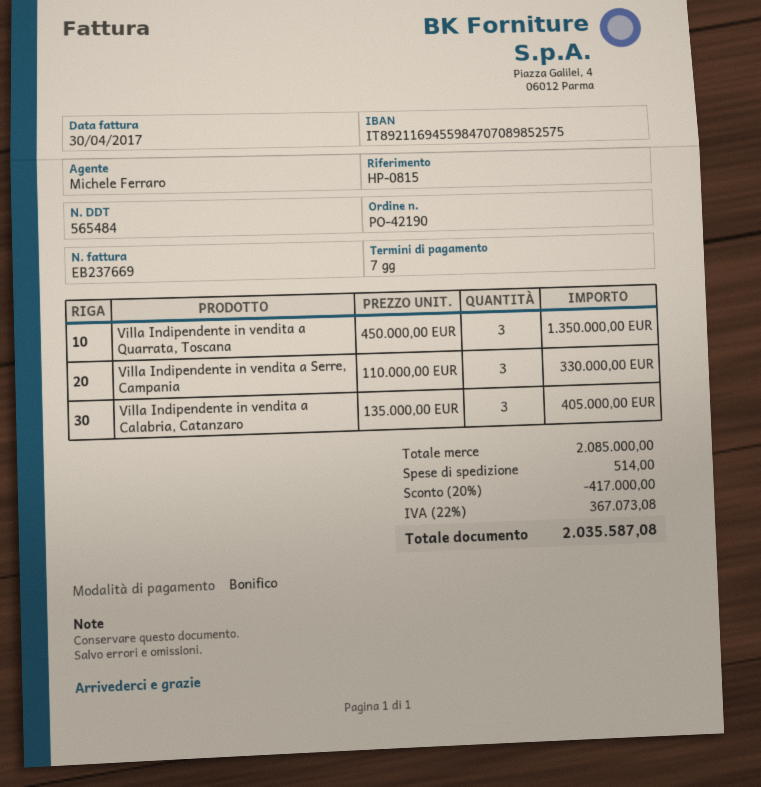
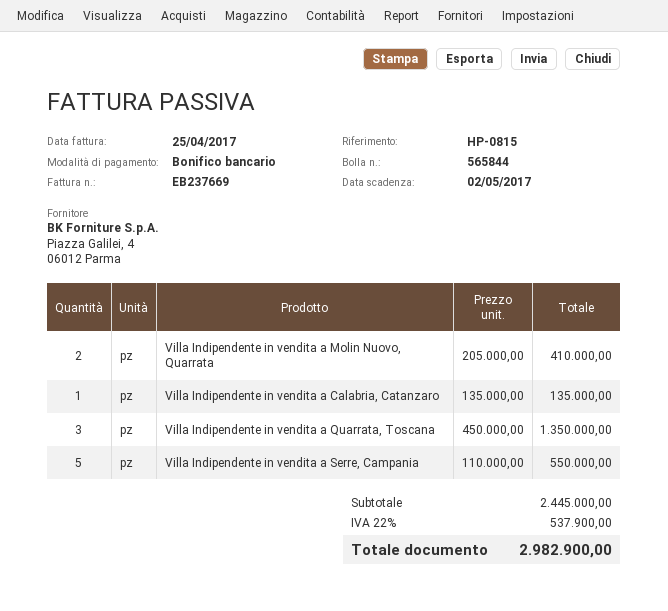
delivery note number: 565484 -> 565844
invoice date: 2017-04-30 -> 2017-04-25
Villa Indipendente in vendita a Serre, Campania: 3 x 110000.00 = 330000.00 -> 5 x 110000.00 = 550000.00
Villa Indipendente in vendita a Calabria, Catanzaro: 3 x 135000.00 = 405000.00 -> 1 x 135000.00 = 135000.00
Villa Indipendente in vendita a Molin Nuovo, Quarrata: none -> 2 x 205000.00 = 410000.00
subtotal: 2085000.00 -> 2445000.00
discount: 20% = 417000.00 -> none
shipping: 514.00 -> none
tax: 22% = 367073.08 -> 22% = 537900.00
total: 2035587.08 -> 2982900.00

